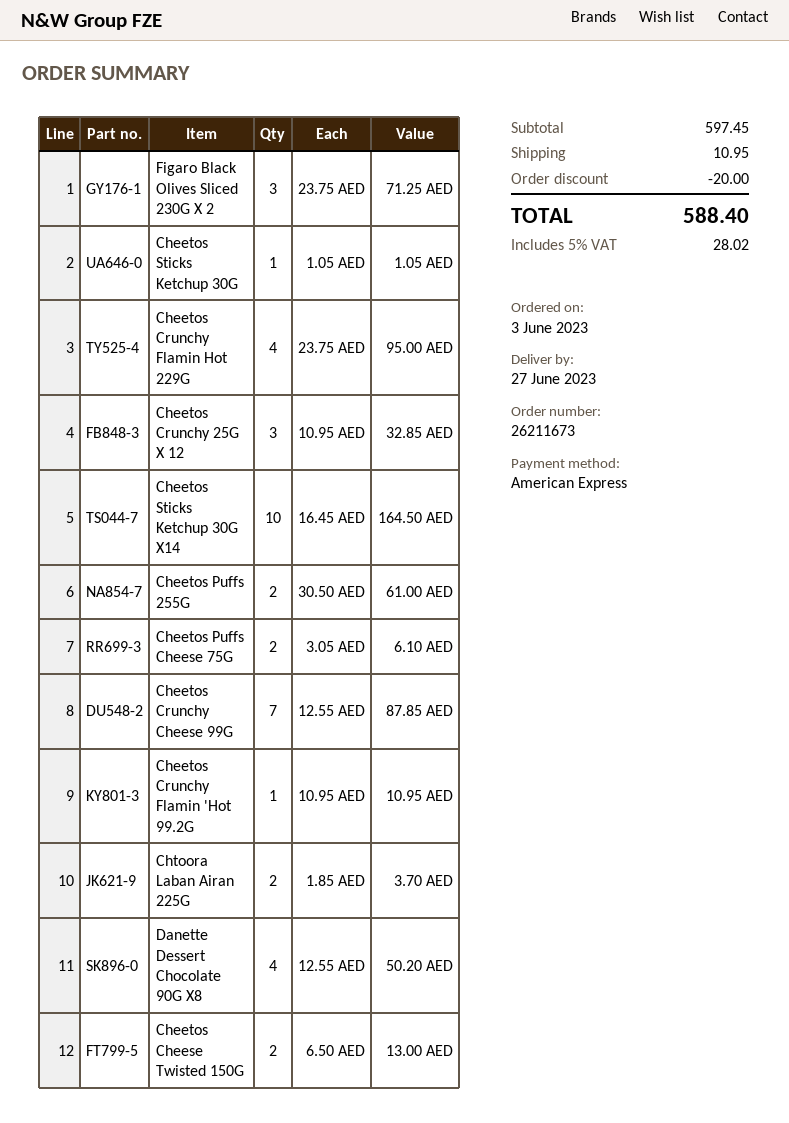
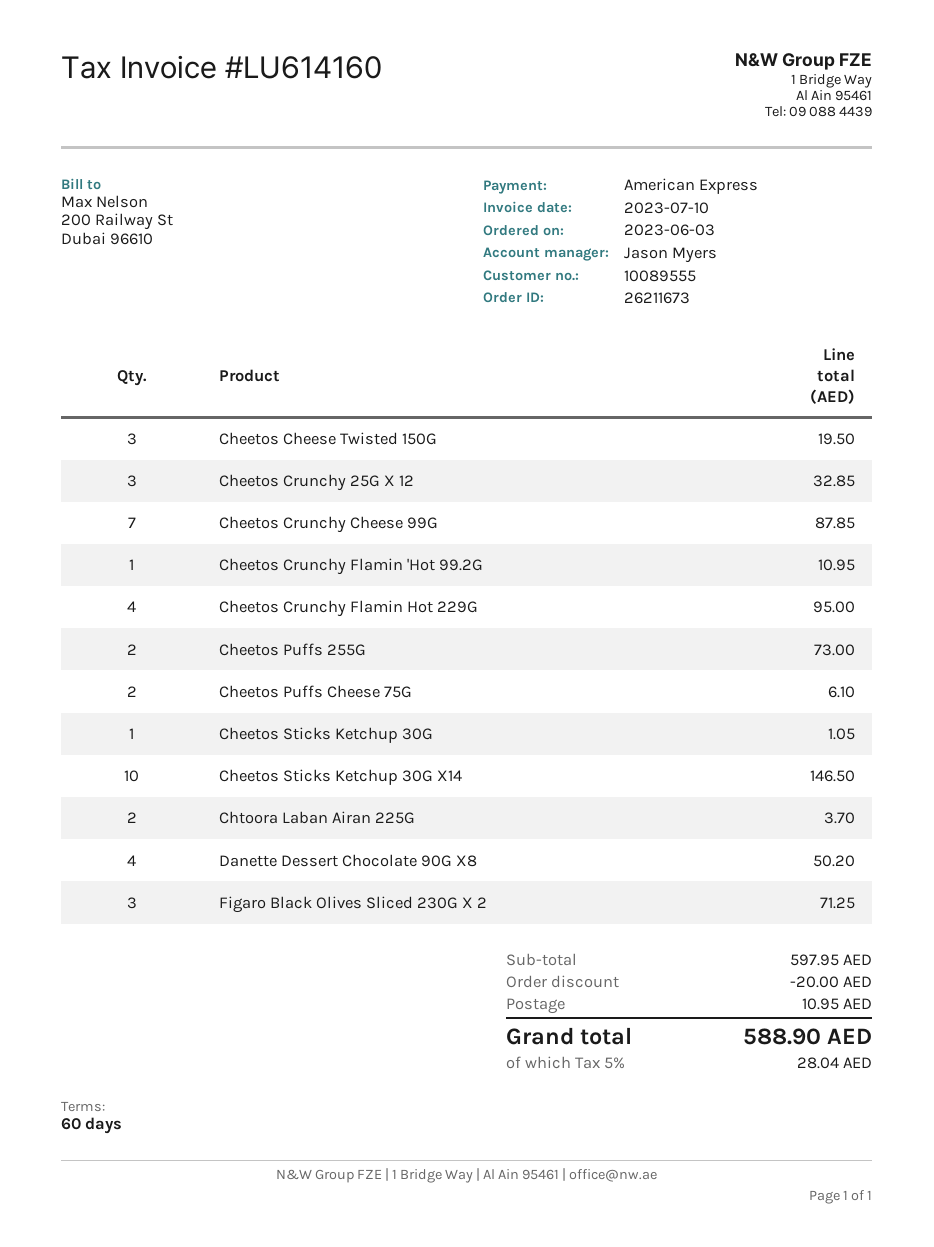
Cheetos Sticks Ketchup 30G X14: 10 for 164.50 -> 10 for 146.50
Cheetos Puffs 255G: 2 for 61.00 -> 2 for 73.00
Cheetos Cheese Twisted 150G: 2 for 13.00 -> 3 for 19.50
subtotal: 597.45 -> 597.95
tax: 5% = 28.02 -> 5% = 28.04
total: 588.40 -> 588.90

